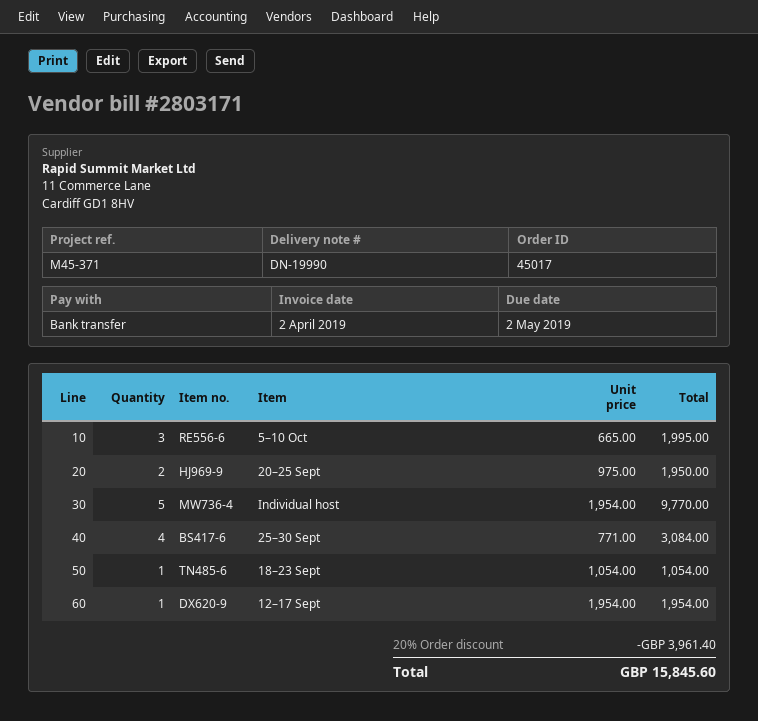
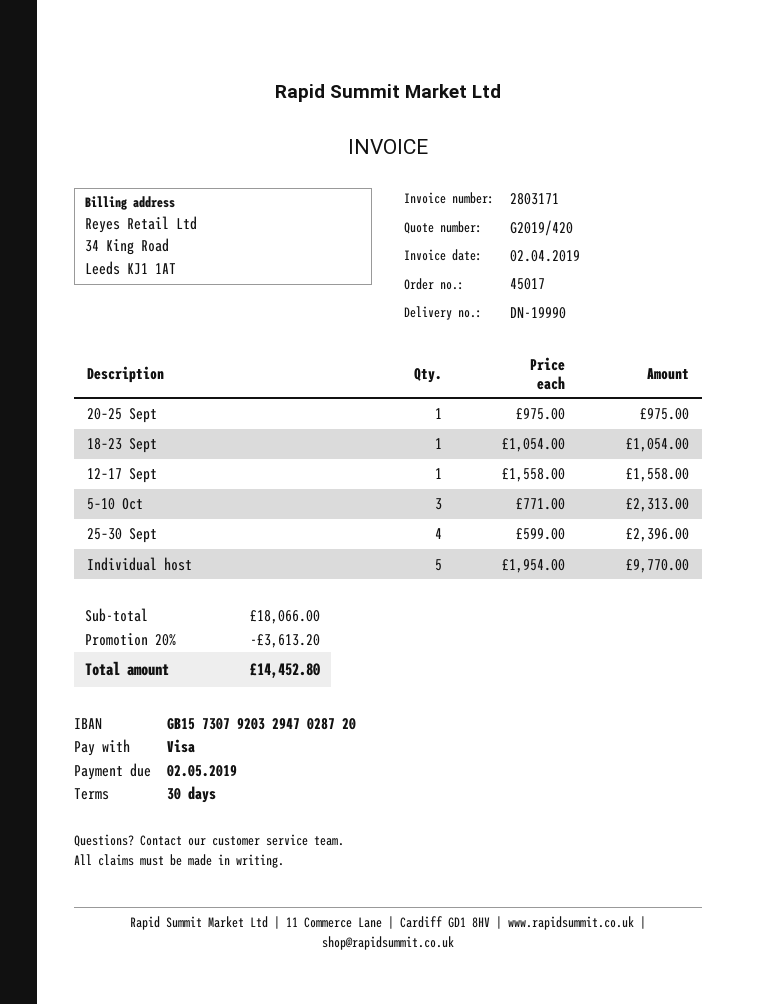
payment method: bank transfer -> Visa
5–10 Oct: 3 x 665.00 = 1995.00 -> 3 x 771.00 = 2313.00
20–25 Sept: 2 x 975.00 = 1950.00 -> 1 x 975.00 = 975.00
25–30 Sept: 4 x 771.00 = 3084.00 -> 4 x 599.00 = 2396.00
12–17 Sept: 1 x 1954.00 = 1954.00 -> 1 x 1558.00 = 1558.00
discount: 20% = 3961.40 -> 20% = 3613.20
total: 15845.60 -> 14452.80

